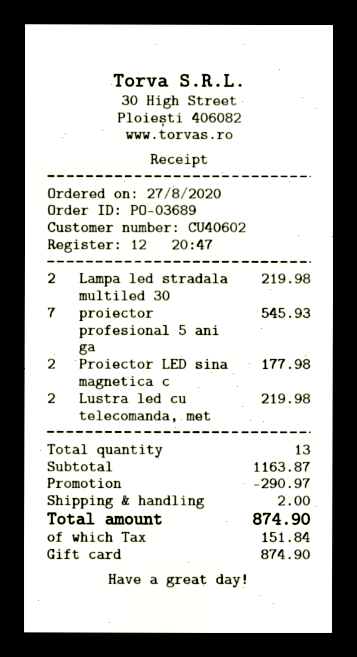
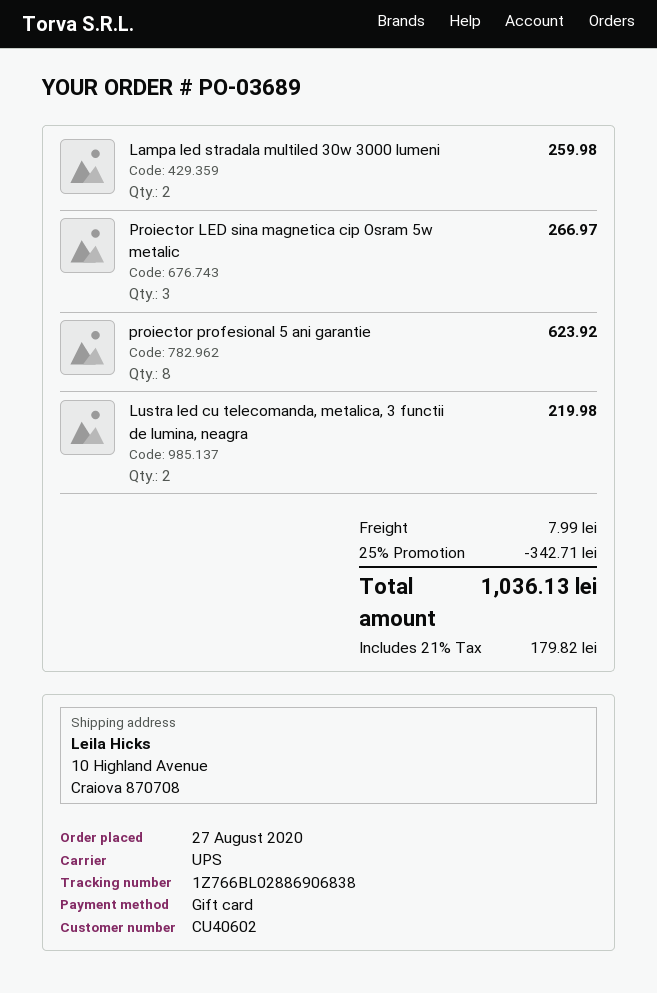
Lampa led stradala multiled 30: 2 for 219.98 -> 2 for 259.98
proiector profesional 5 ani ga: 7 for 545.93 -> 8 for 623.92
Proiector LED sina magnetica c: 2 for 177.98 -> 3 for 266.97
discount: 290.97 -> 342.71
shipping: 2.00 -> 7.99
tax: 151.84 -> 179.82
total: 874.90 -> 1036.13

